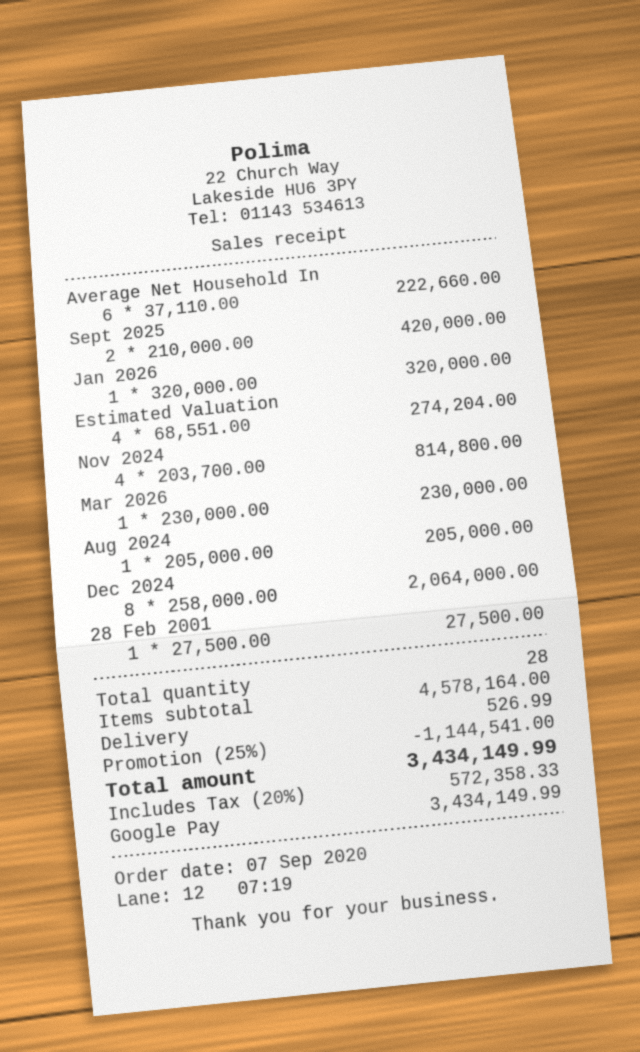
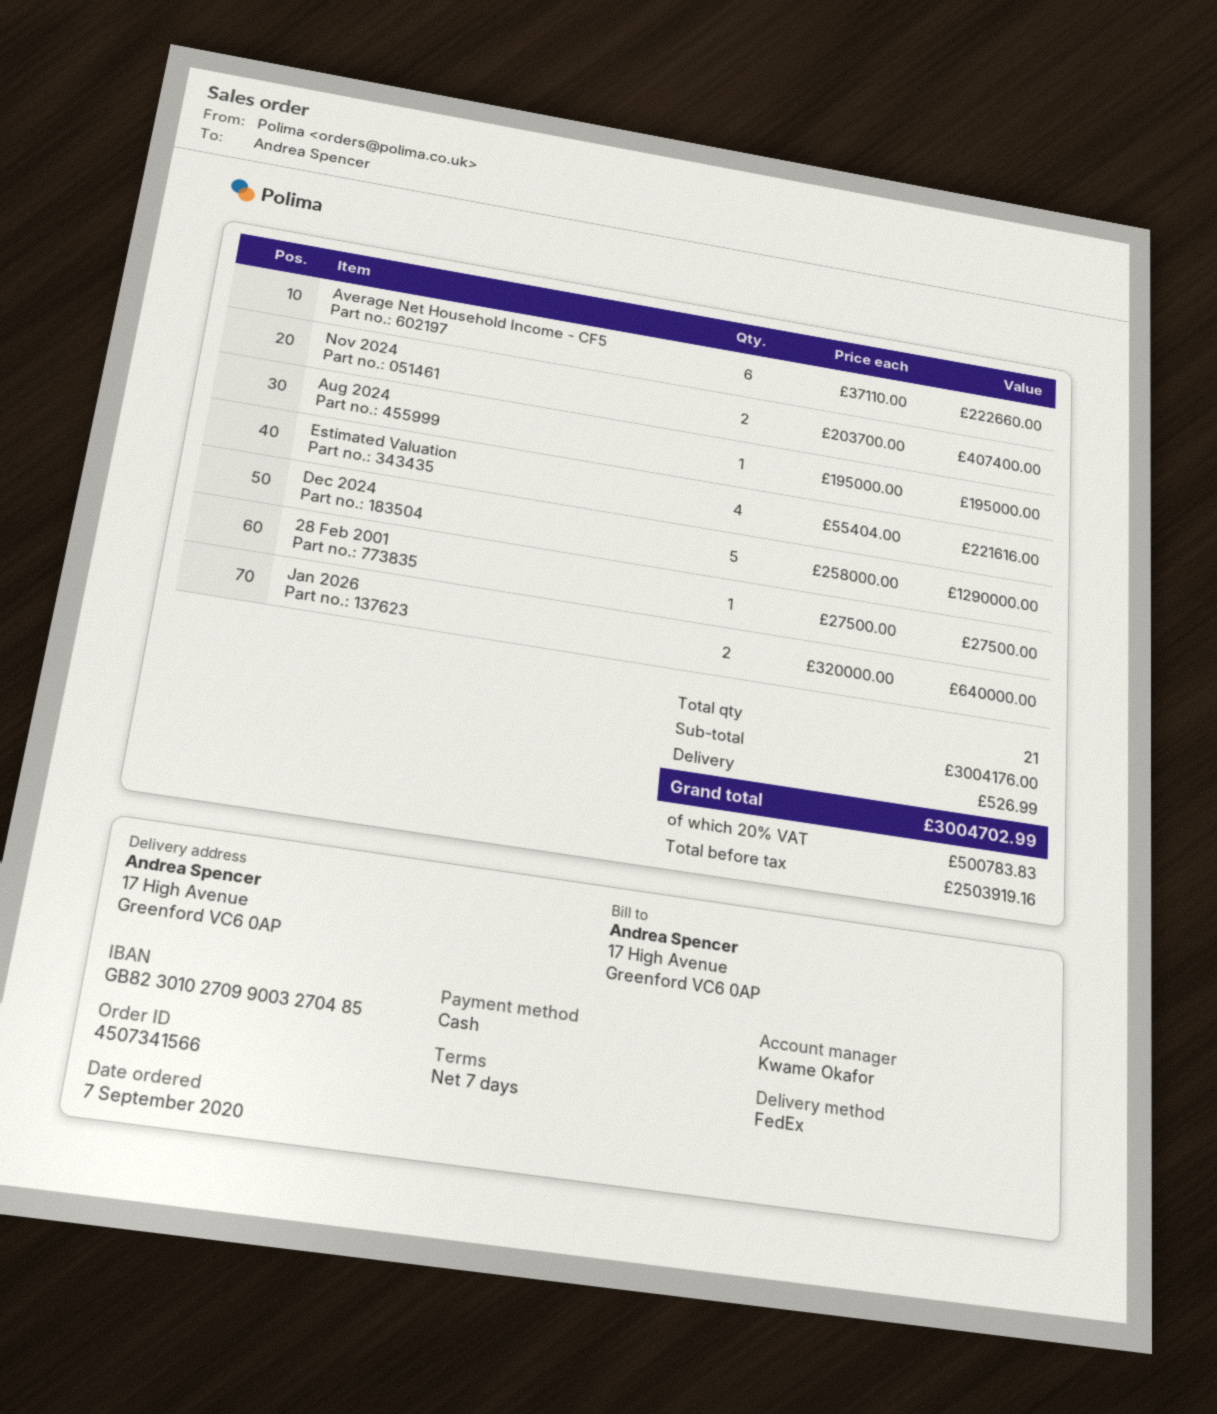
payment method: Google Pay -> cash
Sept 2025: 2 x 210000.00 = 420000.00 -> none
Jan 2026: 1 x 320000.00 = 320000.00 -> 2 x 320000.00 = 640000.00
Estimated Valuation: 4 x 68551.00 = 274204.00 -> 4 x 55404.00 = 221616.00
Nov 2024: 4 x 203700.00 = 814800.00 -> 2 x 203700.00 = 407400.00
Mar 2026: 1 x 230000.00 = 230000.00 -> none
Aug 2024: 1 x 205000.00 = 205000.00 -> 1 x 195000.00 = 195000.00
Dec 2024: 8 x 258000.00 = 2064000.00 -> 5 x 258000.00 = 1290000.00
total quantity: 28 -> 21
subtotal: 4578164.00 -> 3004176.00
discount: 25% = 1144541.00 -> none
tax: 20% = 572358.33 -> 20% = 500783.83
total: 3434149.99 -> 3004702.99

